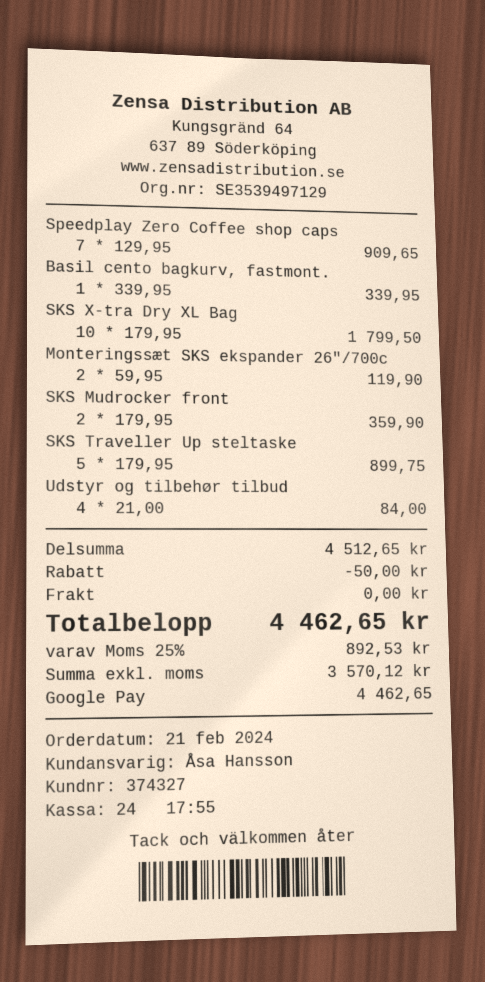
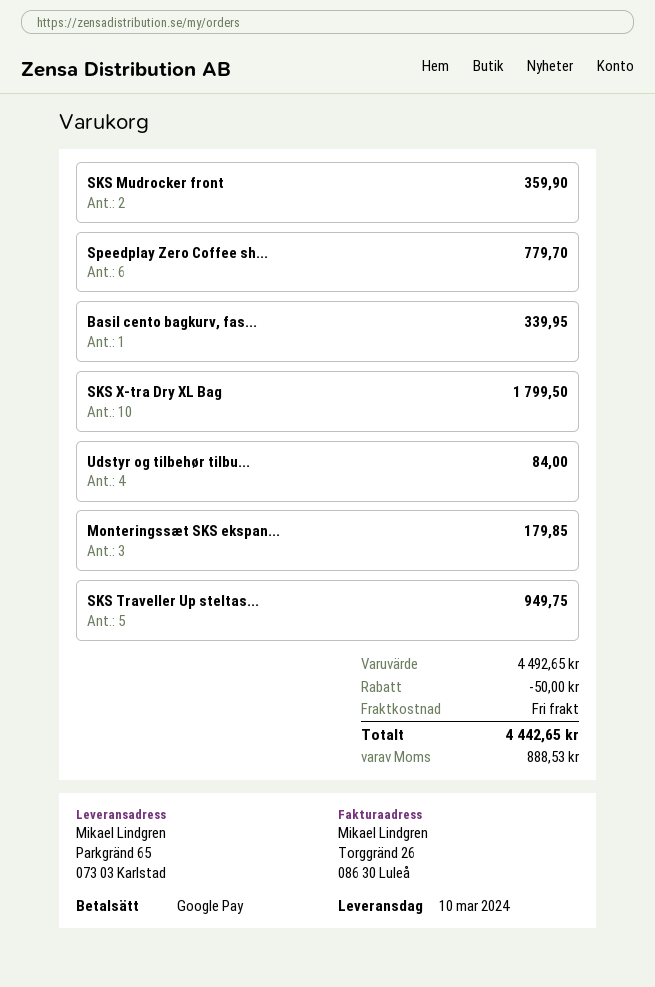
Speedplay Zero Coffee shop caps: 7 for 909.65 -> 6 for 779.70
Monteringssæt SKS ekspander 26″/700c: 2 for 119.90 -> 3 for 179.85
SKS Traveller Up steltaske: 5 for 899.75 -> 5 for 949.75
subtotal: 4512.65 -> 4492.65
tax: 892.53 -> 888.53
total: 4462.65 -> 4442.65

